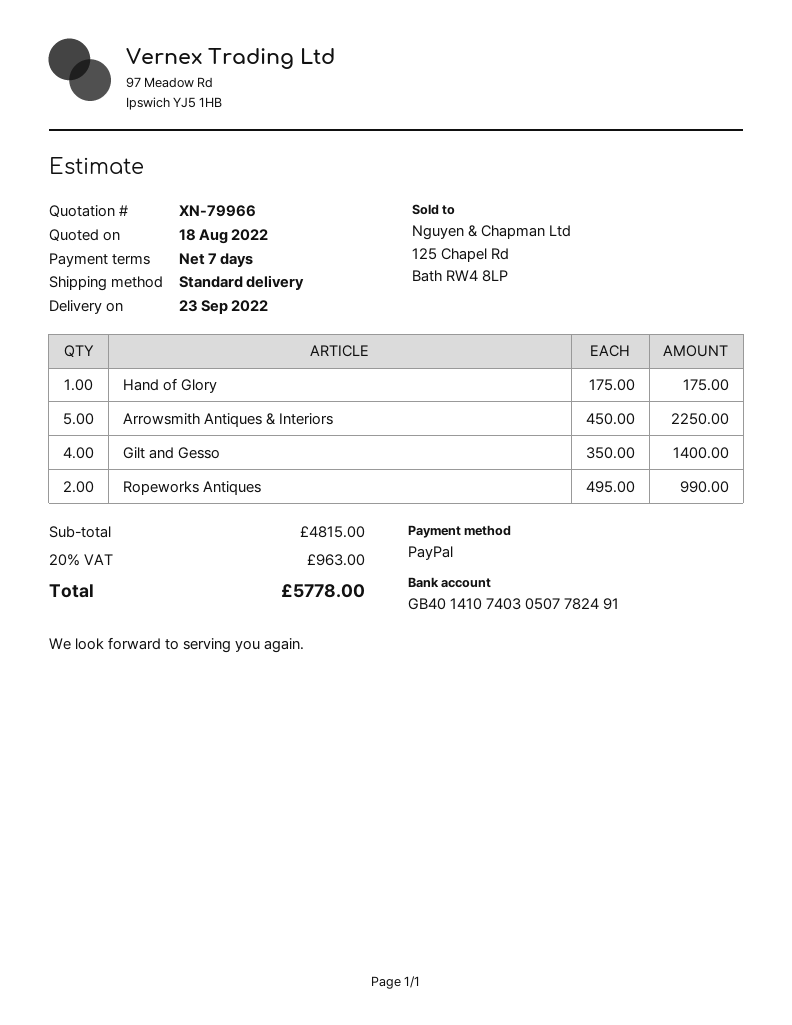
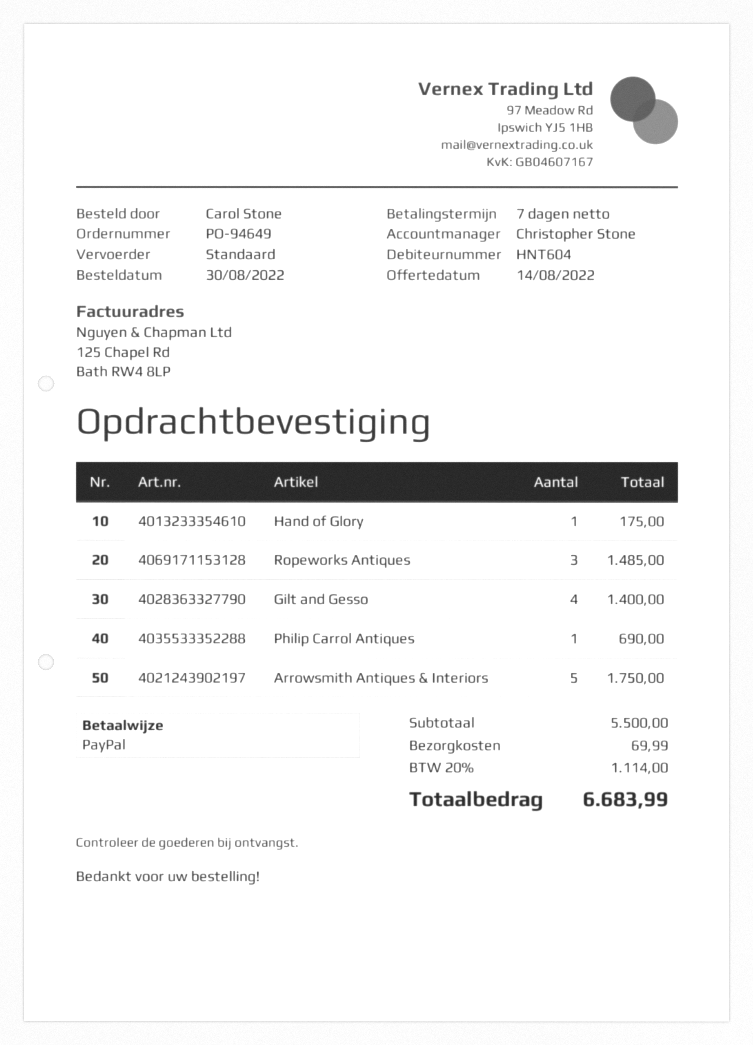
quote date: 2022-08-18 -> 2022-08-14
Arrowsmith Antiques & Interiors: 5 for 2250.00 -> 5 for 1750.00
Ropeworks Antiques: 2 for 990.00 -> 3 for 1485.00
Philip Carrol Antiques: none -> 1 for 690.00
subtotal: 4815.00 -> 5500.00
shipping: none -> 69.99
tax: 20% = 963.00 -> 20% = 1114.00
total: 5778.00 -> 6683.99

